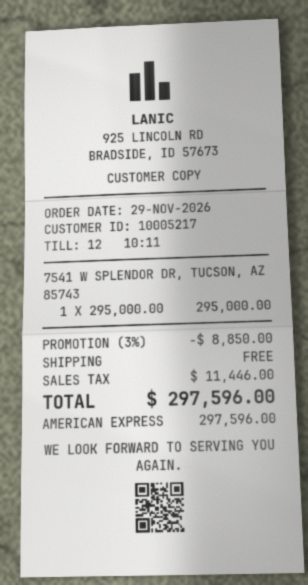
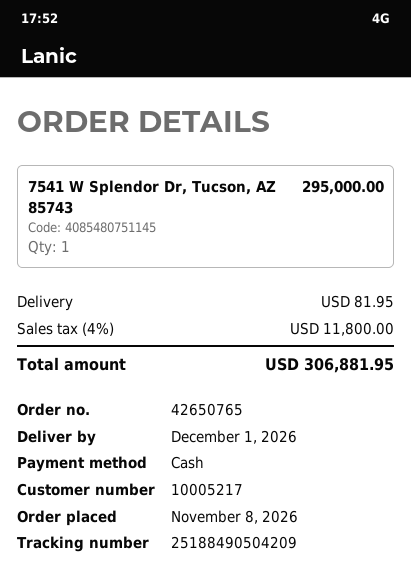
order date: 2026-11-29 -> 2026-11-08
payment method: American Express -> cash
discount: 3% = 8850.00 -> none
shipping: 0.00 -> 81.95
tax: 11446.00 -> 11800.00
total: 297596.00 -> 306881.95

